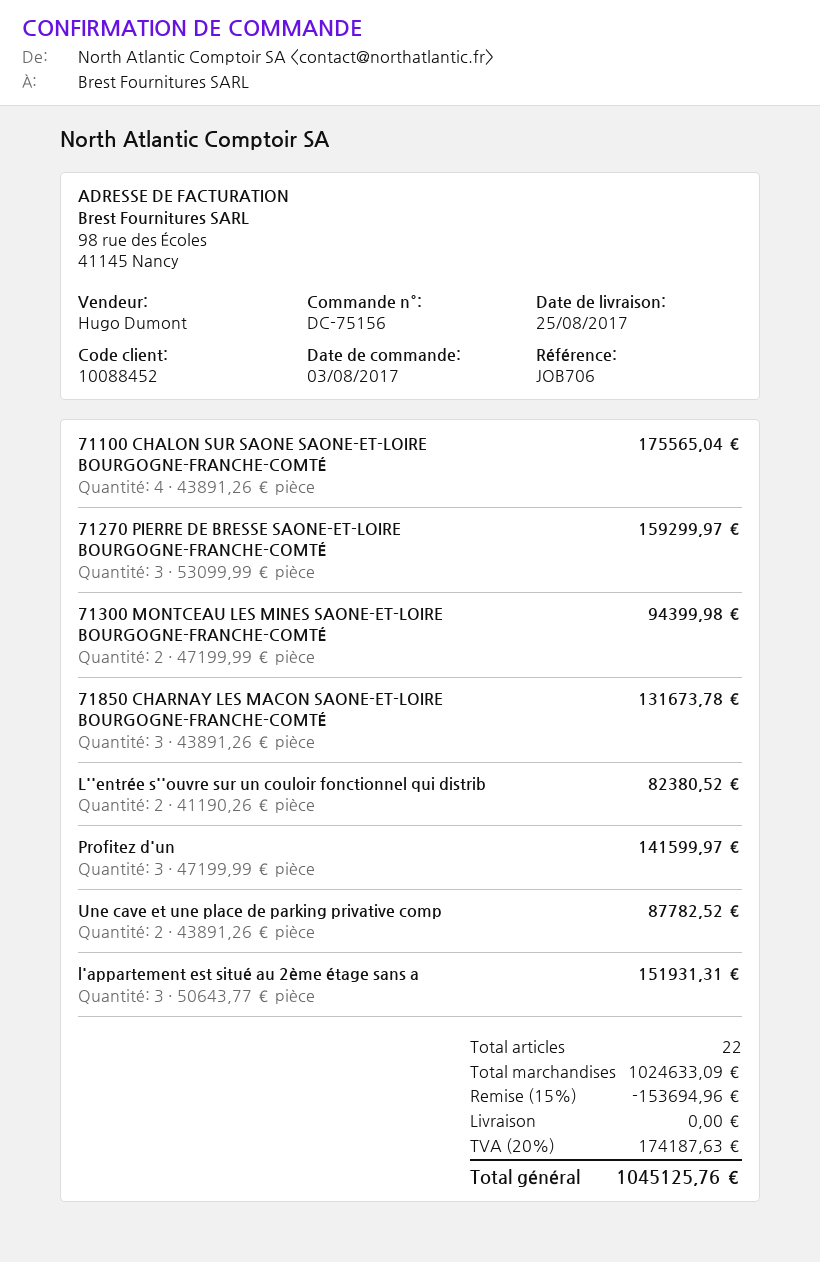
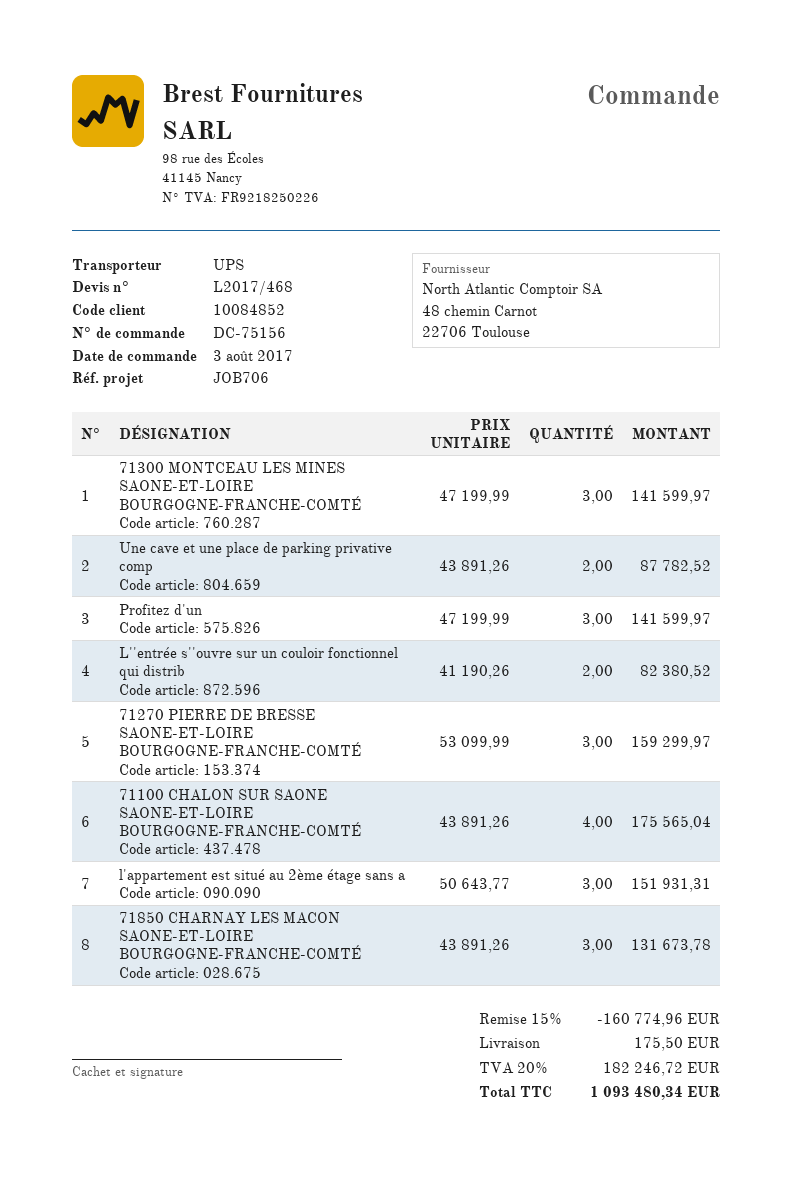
customer number: 10088452 -> 10084852
71300 MONTCEAU LES MINES SAONE-ET-LOIRE BOURGOGNE-FRANCHE-COMTÉ: 2 x 47199.99 = 94399.98 -> 3 x 47199.99 = 141599.97
discount: 15% = 153694.96 -> 15% = 160774.96
shipping: 0.00 -> 175.50
tax: 20% = 174187.63 -> 20% = 182246.72
total: 1045125.76 -> 1093480.34

